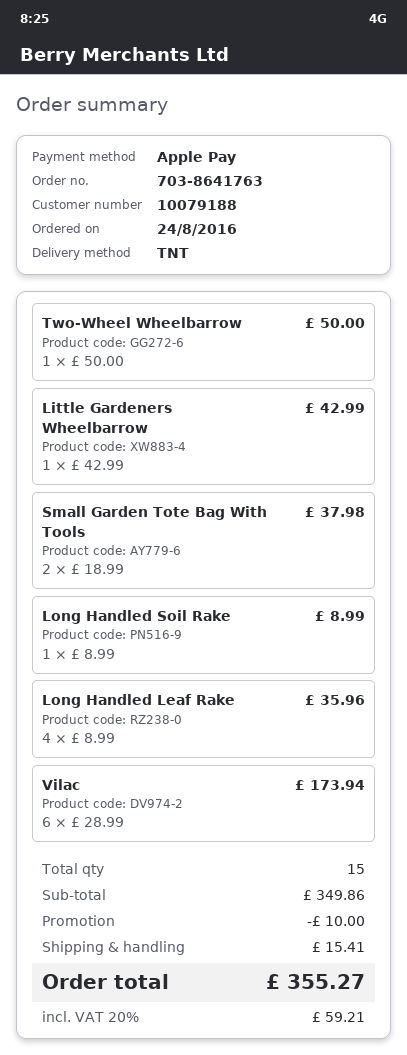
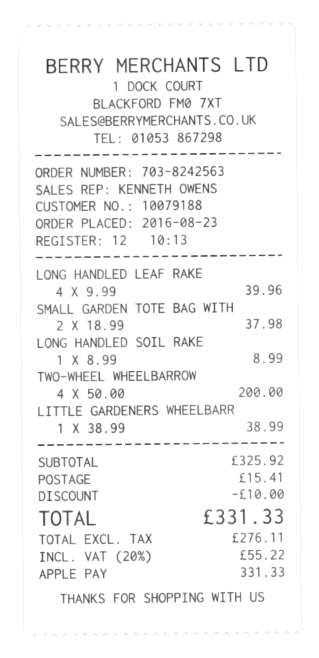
order number: 703-8641763 -> 703-8242563
order date: 2016-08-24 -> 2016-08-23
Two-Wheel Wheelbarrow: 1 x 50.00 = 50.00 -> 4 x 50.00 = 200.00
Little Gardeners Wheelbarrow: 1 x 42.99 = 42.99 -> 1 x 38.99 = 38.99
Long Handled Leaf Rake: 4 x 8.99 = 35.96 -> 4 x 9.99 = 39.96
Vilac: 6 x 28.99 = 173.94 -> none
subtotal: 349.86 -> 325.92
tax: 20% = 59.21 -> 20% = 55.22
total: 355.27 -> 331.33

